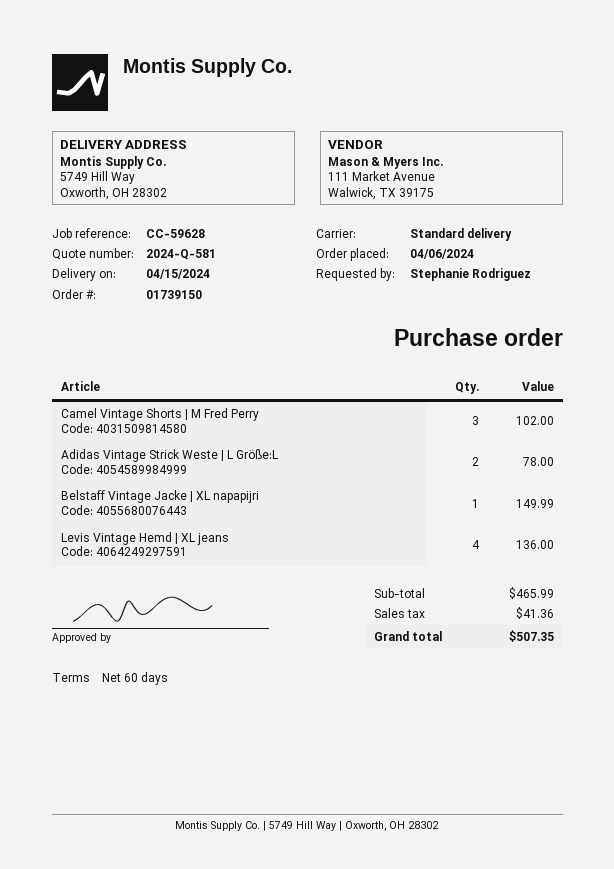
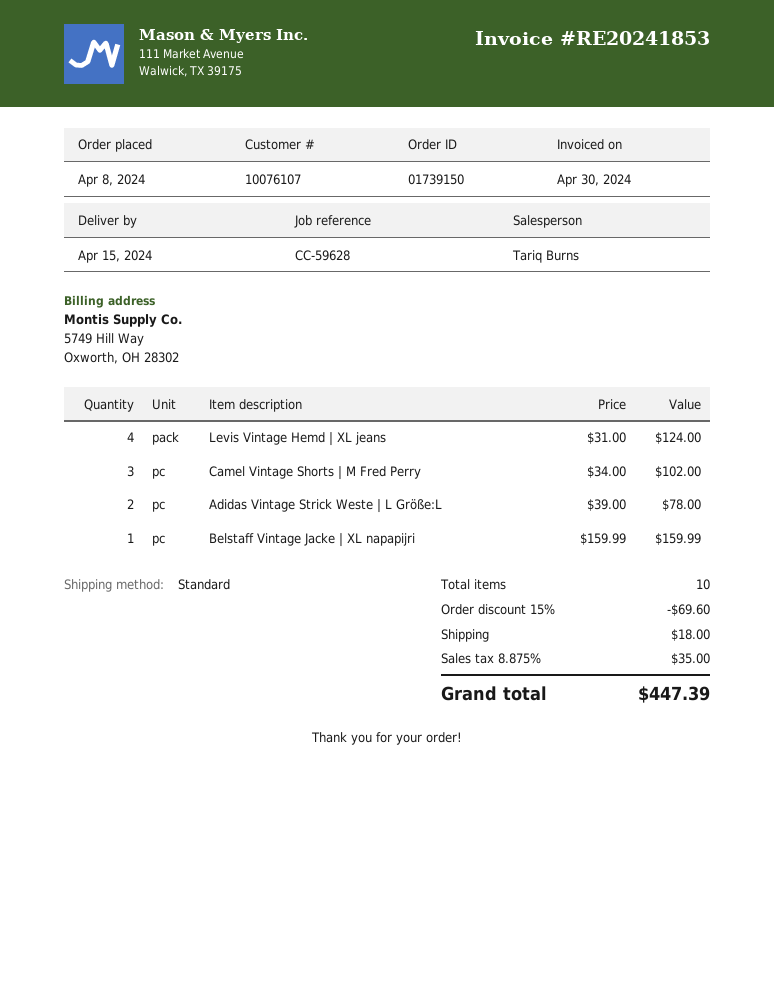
order date: 2024-04-06 -> 2024-04-08
Belstaff Vintage Jacke | XL napapijri: 1 for 149.99 -> 1 for 159.99
Levis Vintage Hemd | XL jeans: 4 for 136.00 -> 4 for 124.00
discount: none -> 15% = 69.60
shipping: none -> 18.00
tax: 41.36 -> 35.00
total: 507.35 -> 447.39

